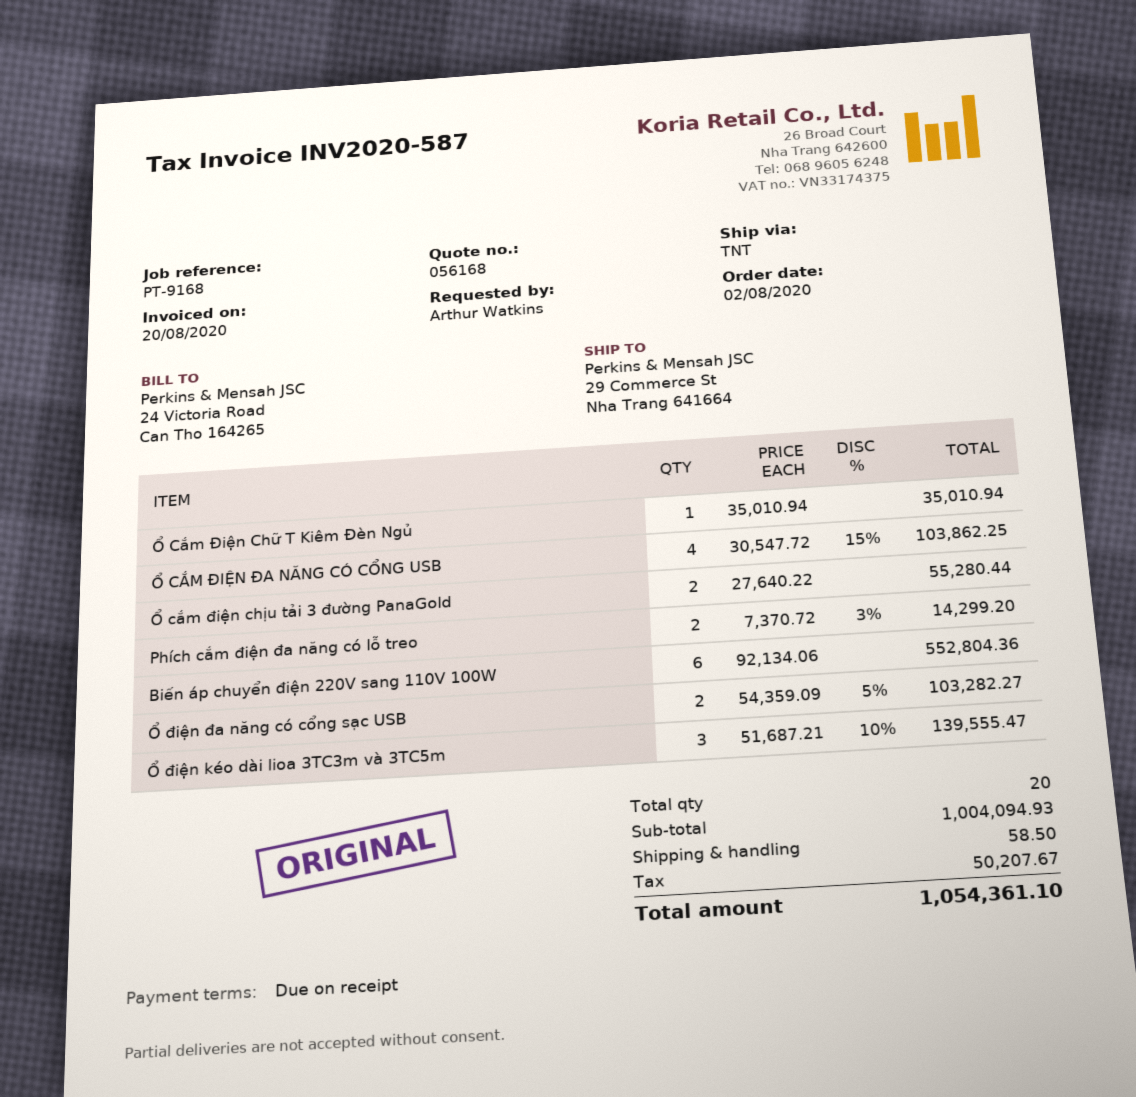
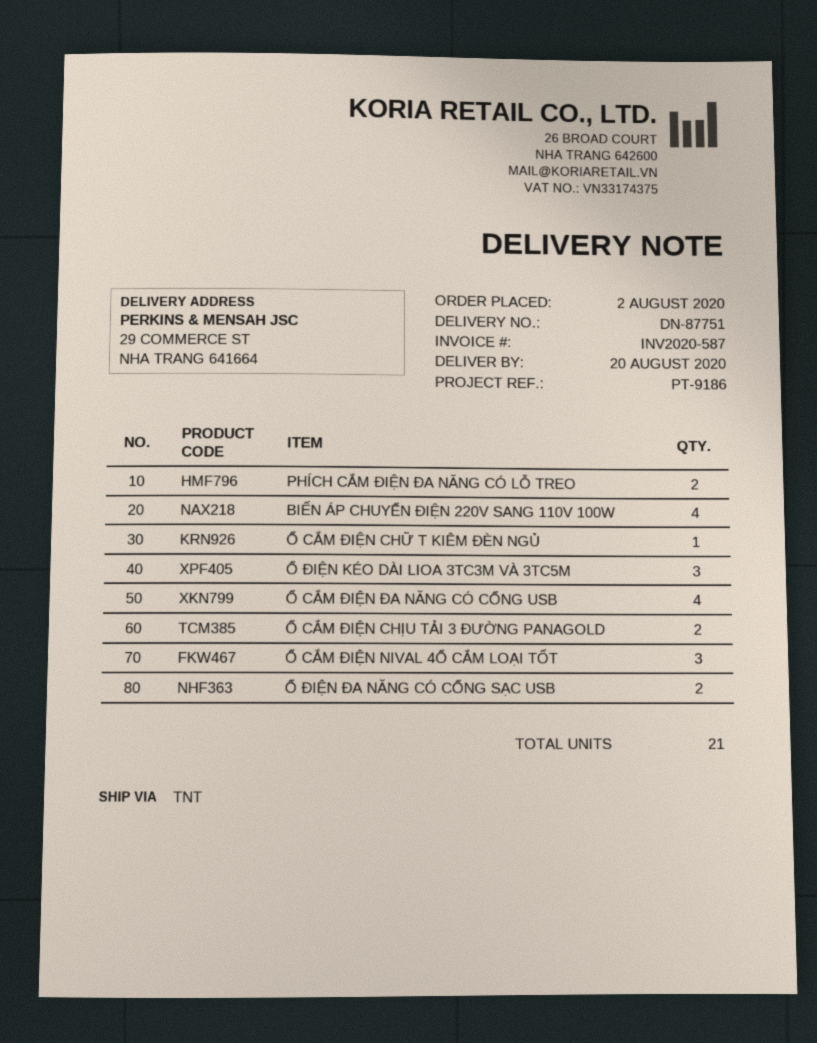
reference: PT-9168 -> PT-9186
Biến áp chuyển điện 220V sang 110V 100W: 6 -> 4
Ổ CẮM ĐIỆN NIVAL 4Ổ CẮM LOẠI TỐT: none -> 3
total quantity: 20 -> 21

